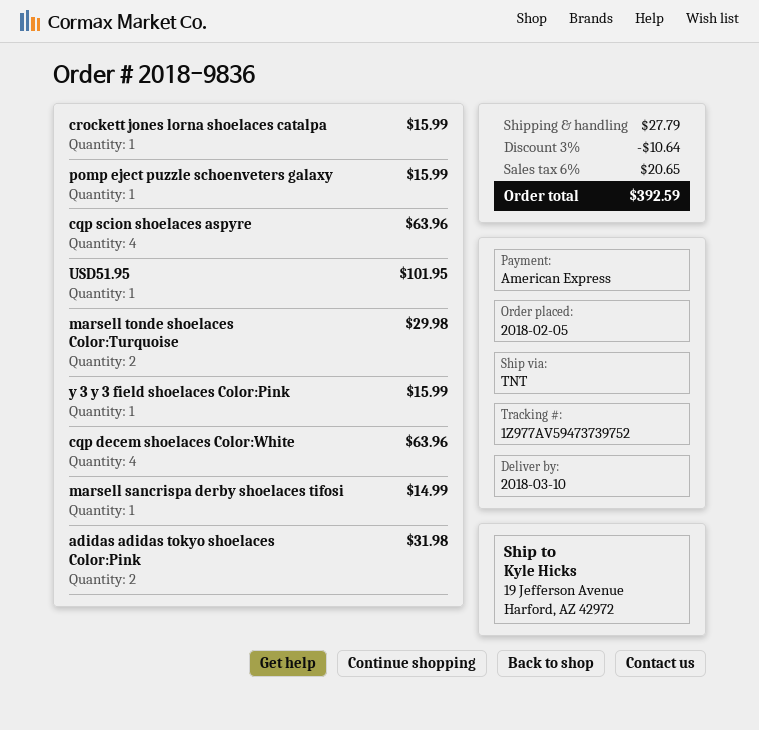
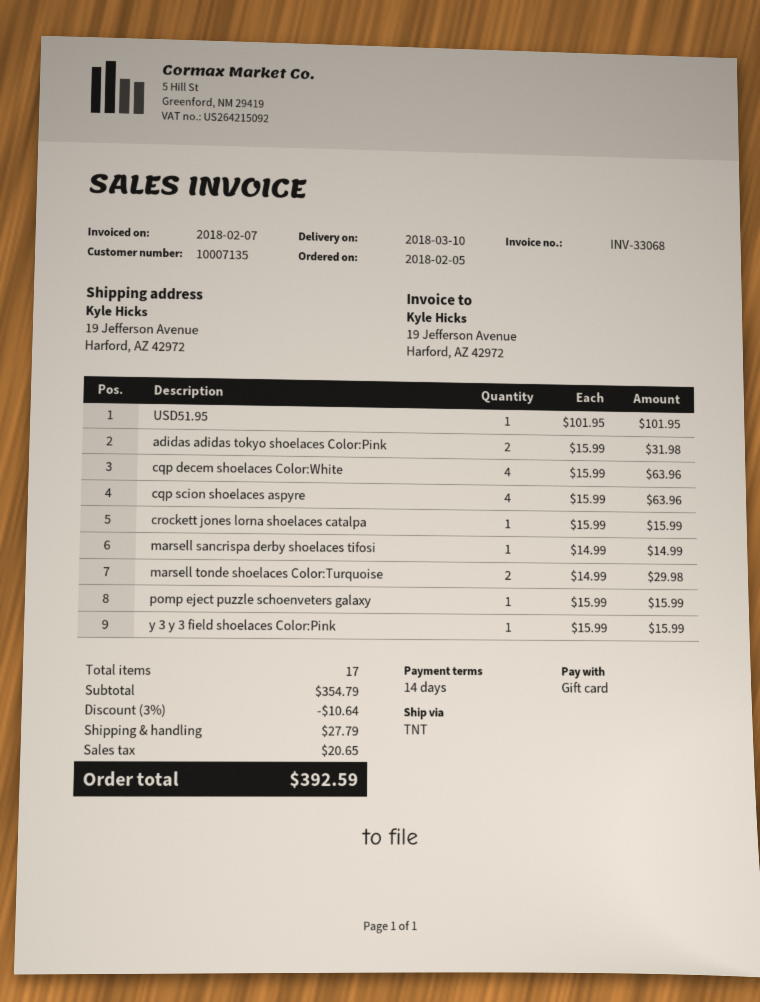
payment method: American Express -> gift card

